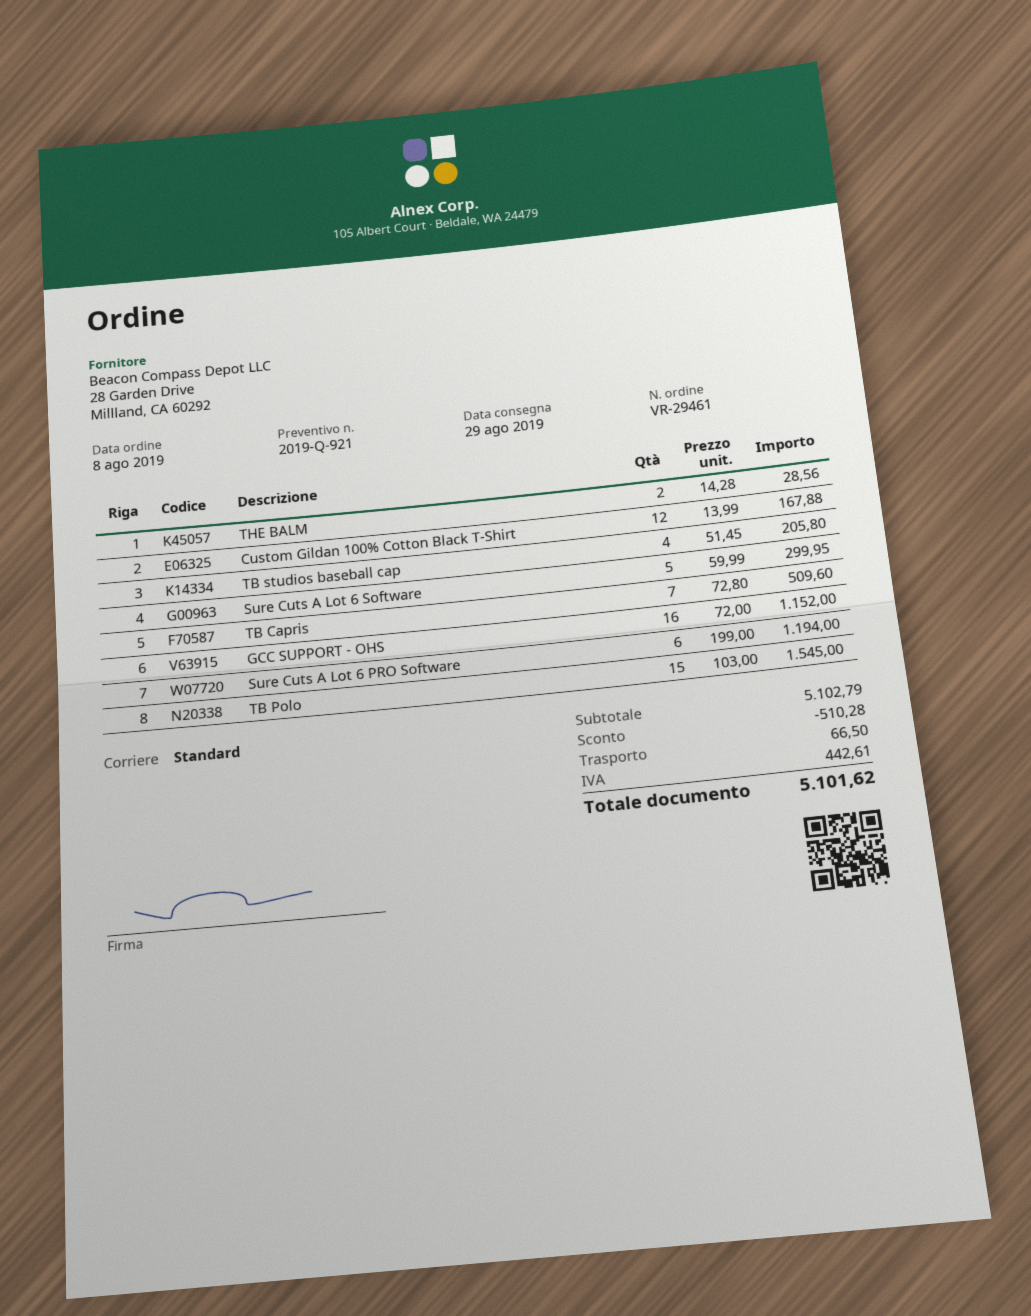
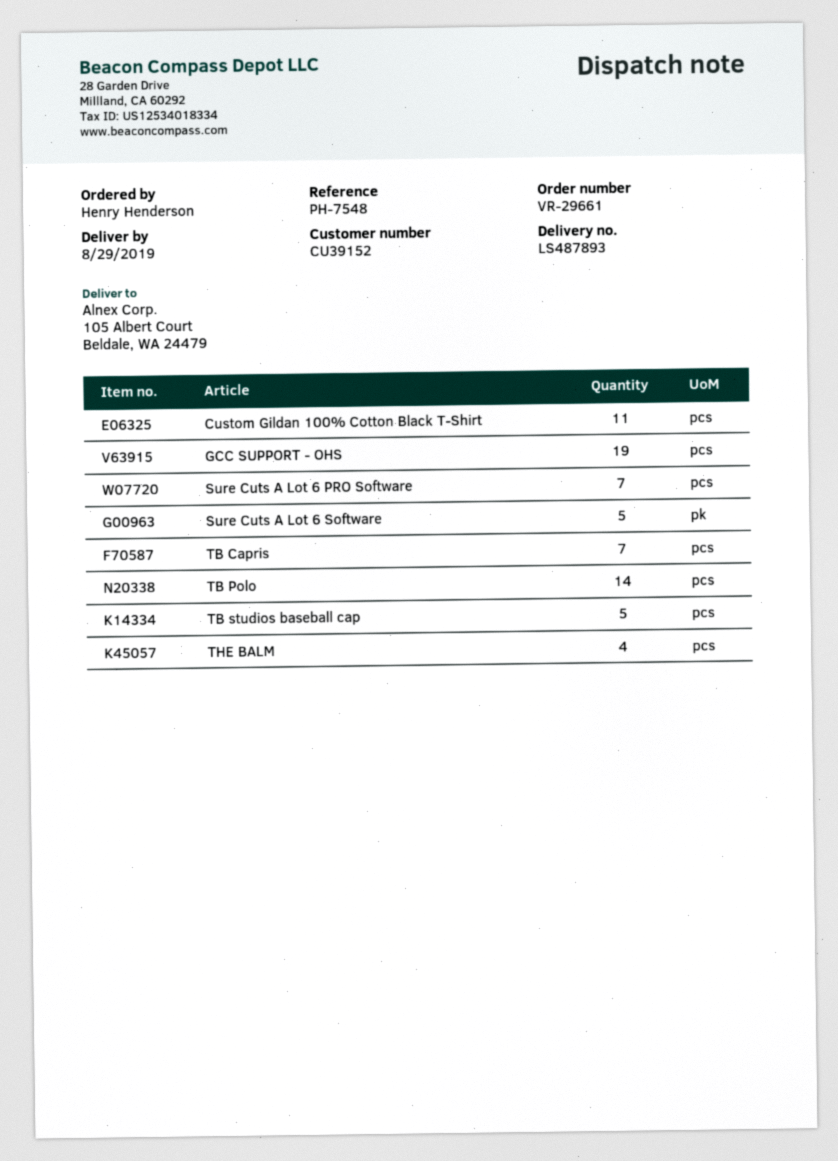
order number: VR-29461 -> VR-29661
THE BALM: 2 -> 4
Custom Gildan 100% Cotton Black T-Shirt: 12 -> 11
TB studios baseball cap: 4 -> 5
GCC SUPPORT - OHS: 16 -> 19
Sure Cuts A Lot 6 PRO Software: 6 -> 7
TB Polo: 15 -> 14

